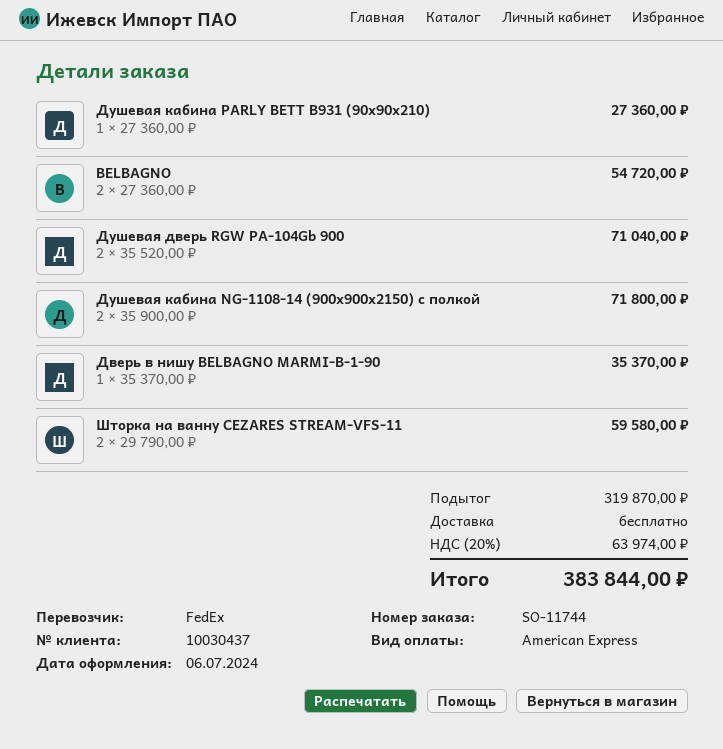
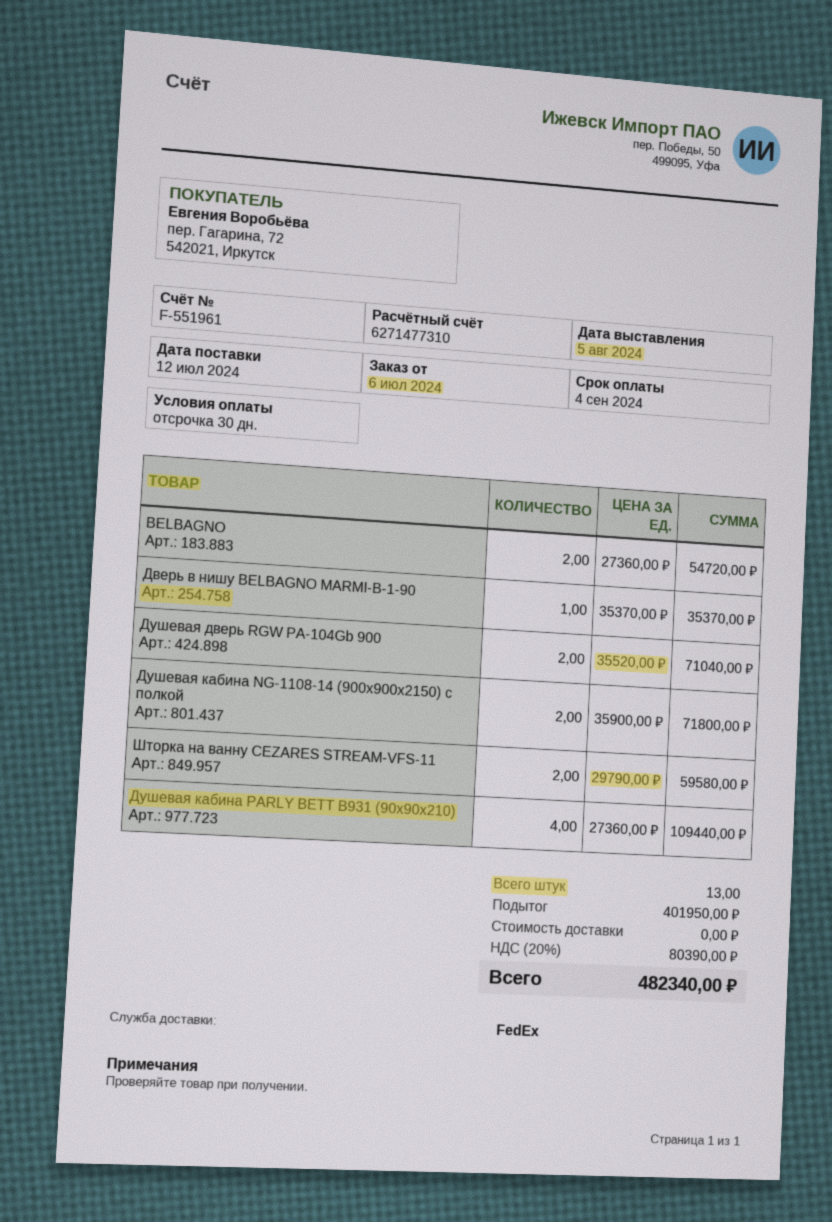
Душевая кабина PARLY BETT B931 (90х90х210): 1 x 27360.00 = 27360.00 -> 4 x 27360.00 = 109440.00
subtotal: 319870.00 -> 401950.00
tax: 20% = 63974.00 -> 20% = 80390.00
total: 383844.00 -> 482340.00

